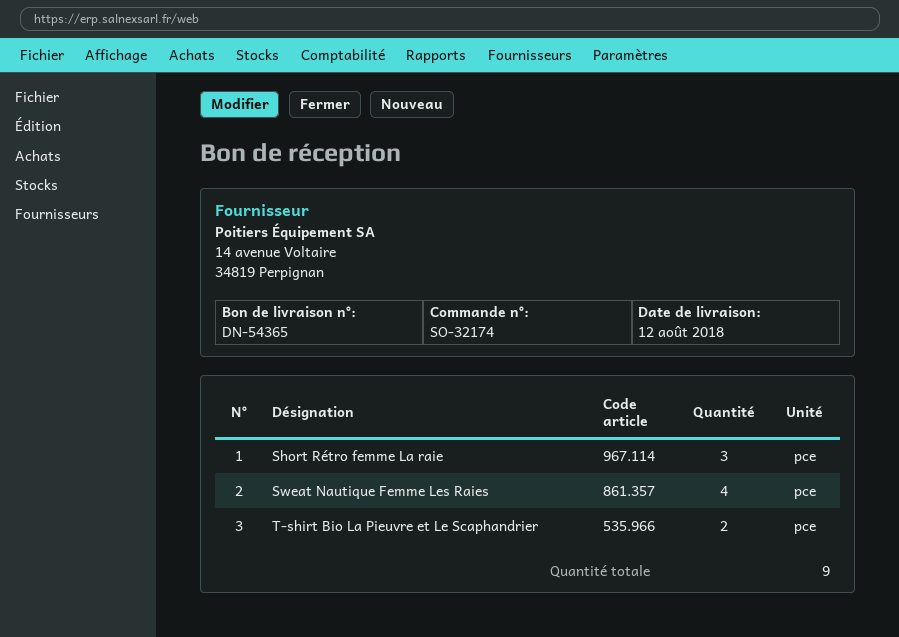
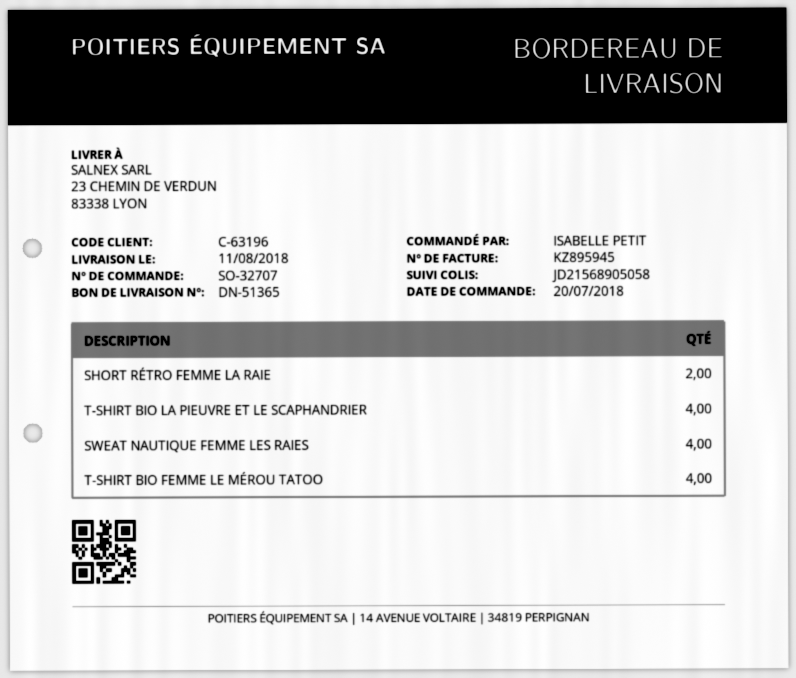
order number: SO-32174 -> SO-32707
delivery note number: DN-54365 -> DN-51365
delivery date: 2018-08-12 -> 2018-08-11
Short Rétro femme La raie: 3 -> 2
T-shirt Bio La Pieuvre et Le Scaphandrier: 2 -> 4
T-SHIRT BIO FEMME LE MÉROU TATOO: none -> 4

